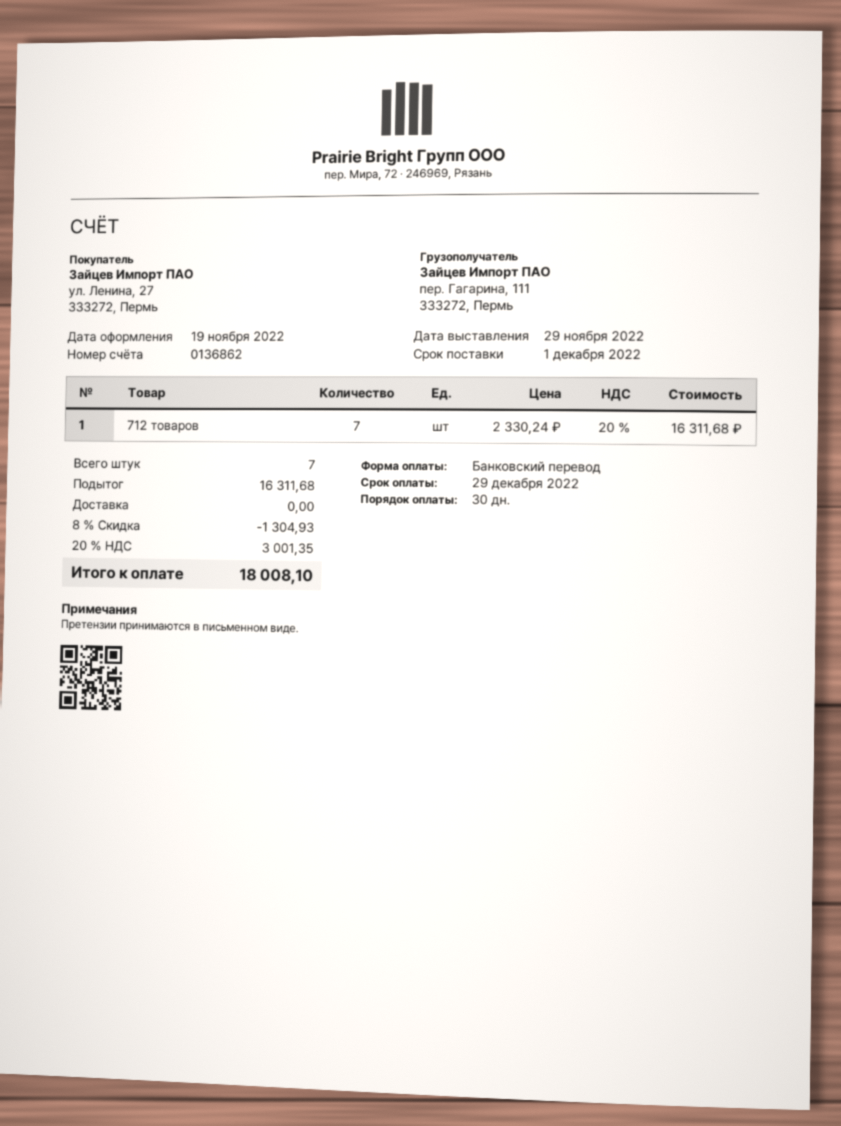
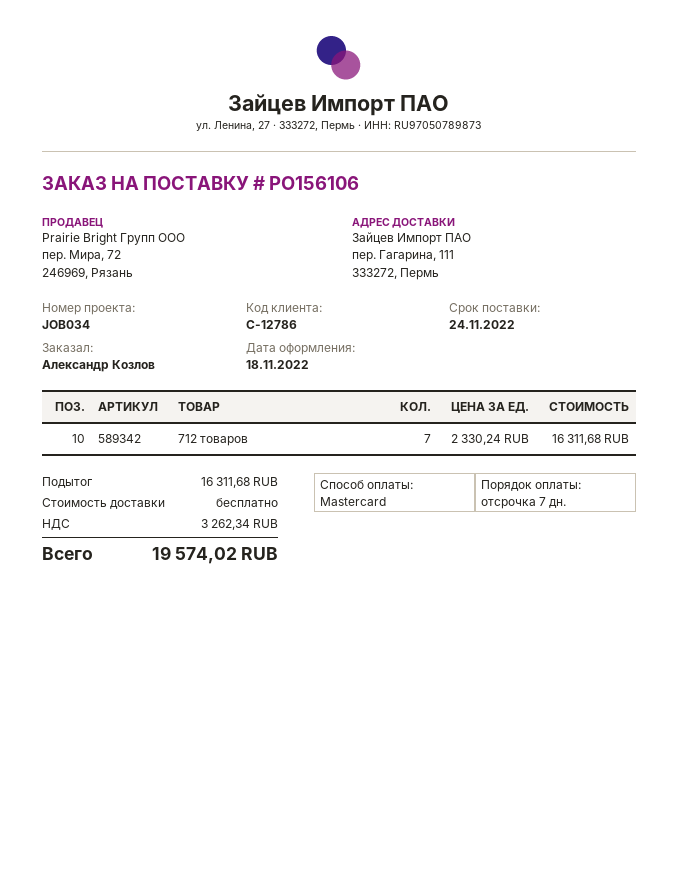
order date: 2022-11-19 -> 2022-11-18
delivery date: 2022-12-01 -> 2022-11-24
payment terms: 30 days -> 7 days
payment method: bank transfer -> Mastercard
discount: 8% = 1304.93 -> none
tax: 3001.35 -> 3262.34
total: 18008.10 -> 19574.02

